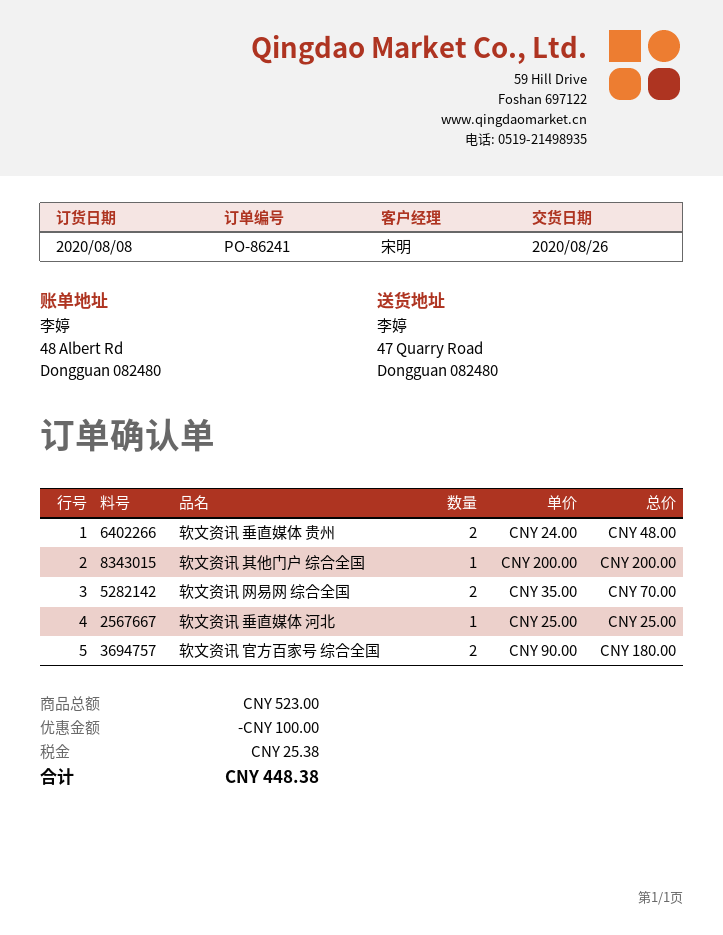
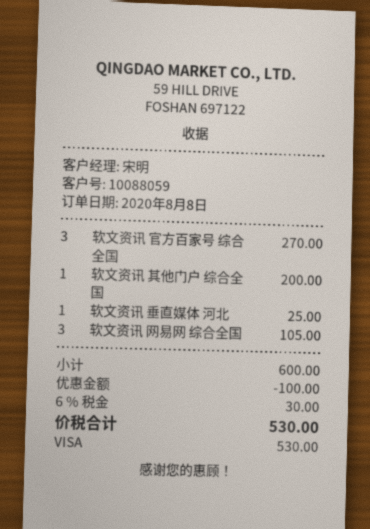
软文资讯 垂直媒体 贵州: 2 for 48.00 -> none
软文资讯 网易网 综合全国: 2 for 70.00 -> 3 for 105.00
软文资讯 官方百家号 综合全国: 2 for 180.00 -> 3 for 270.00
subtotal: 523.00 -> 600.00
tax: 25.38 -> 30.00
total: 448.38 -> 530.00

